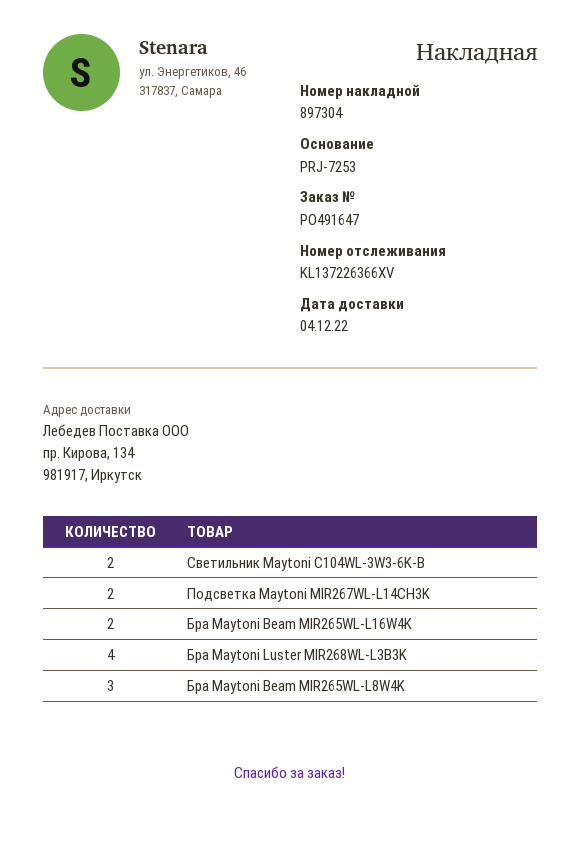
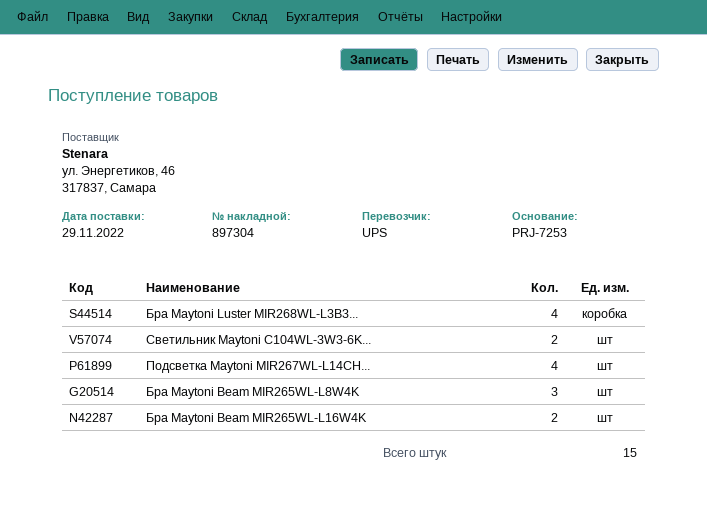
delivery date: 2022-12-04 -> 2022-11-29
Подсветка Maytoni MIR267WL-L14CH3K: 2 -> 4

